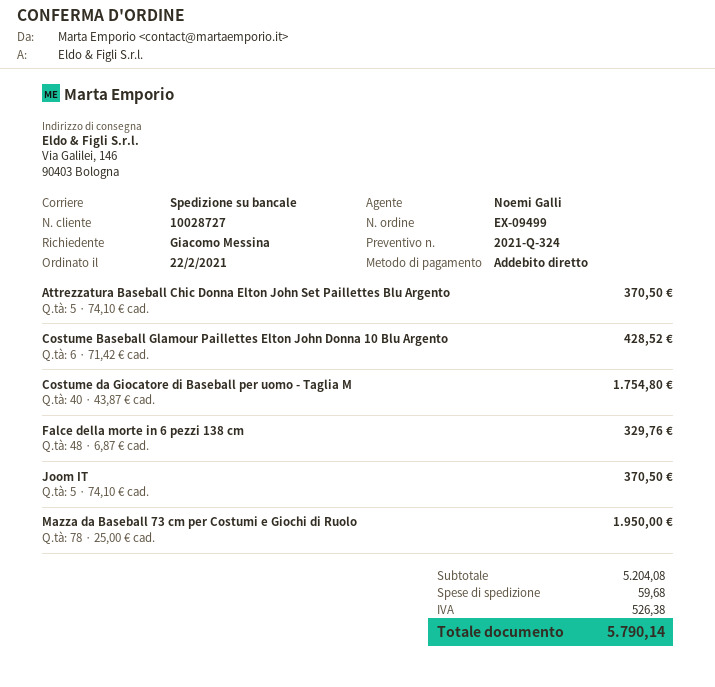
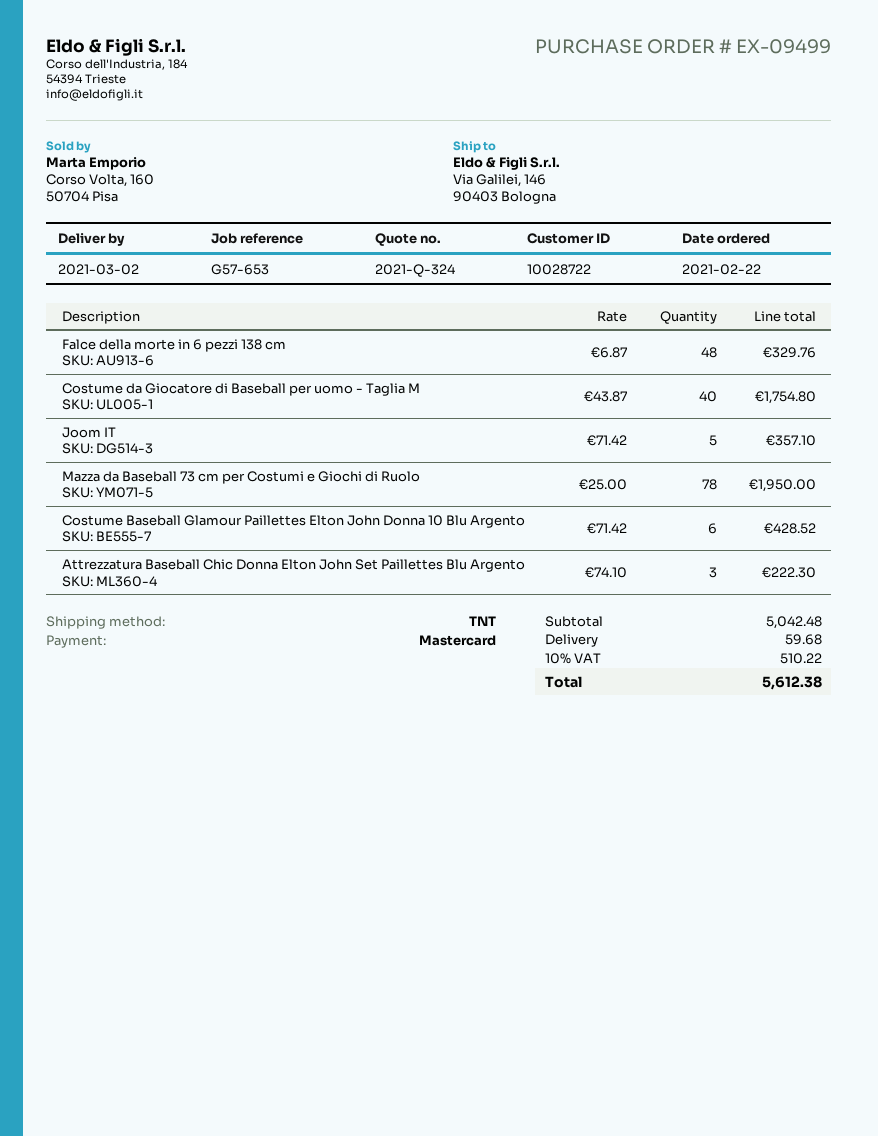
customer number: 10028727 -> 10028722
payment method: direct debit -> Mastercard
shipping method: pallet freight -> TNT
Attrezzatura Baseball Chic Donna Elton John Set Paillettes Blu Argento: 5 x 74.10 = 370.50 -> 3 x 74.10 = 222.30
Joom IT: 5 x 74.10 = 370.50 -> 5 x 71.42 = 357.10
subtotal: 5204.08 -> 5042.48
tax: 526.38 -> 510.22
total: 5790.14 -> 5612.38

